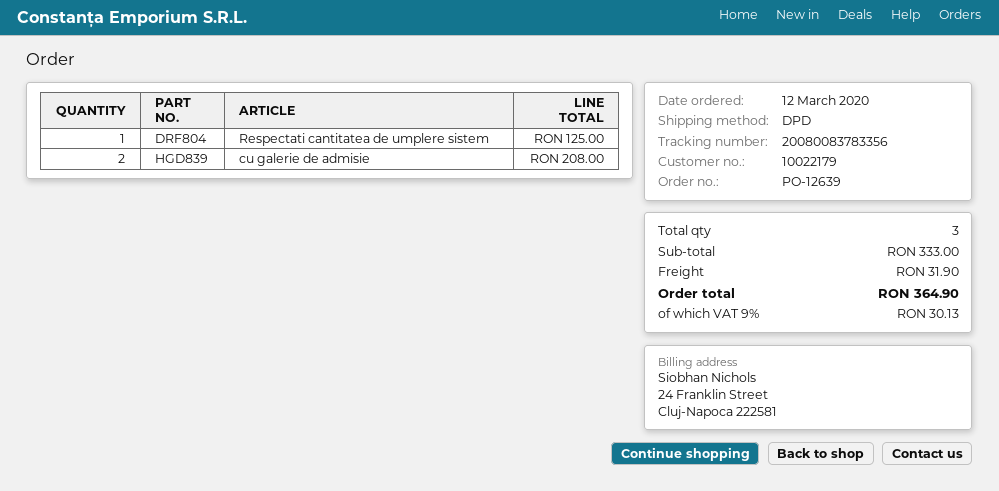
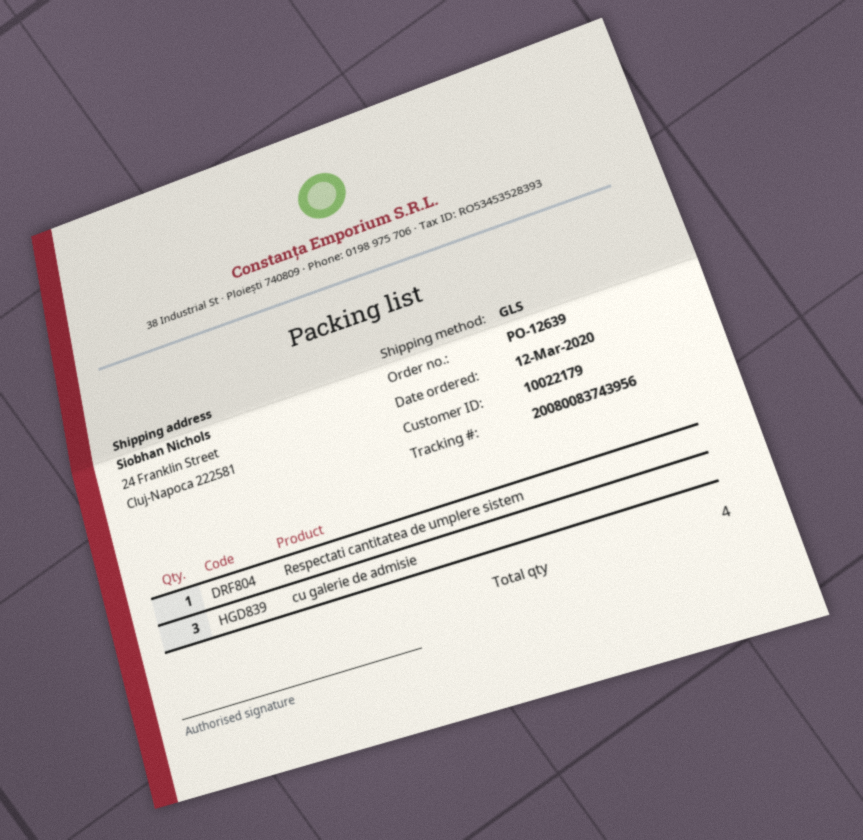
shipping method: DPD -> GLS
tracking number: 20080083783356 -> 20080083743956
cu galerie de admisie: 2 -> 3
total quantity: 3 -> 4

